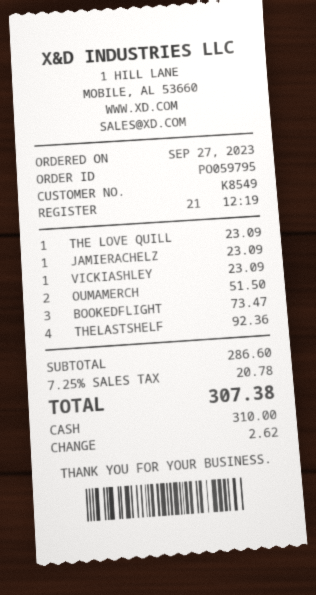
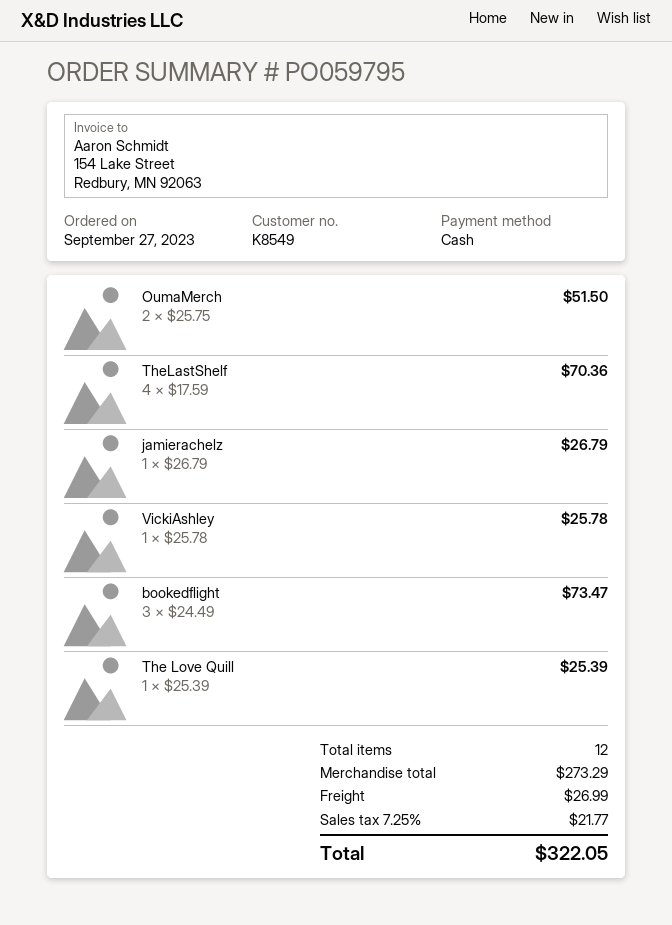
THE LOVE QUILL: 1 for 23.09 -> 1 for 25.39
JAMIERACHELZ: 1 for 23.09 -> 1 for 26.79
VICKIASHLEY: 1 for 23.09 -> 1 for 25.78
THELASTSHELF: 4 for 92.36 -> 4 for 70.36
subtotal: 286.60 -> 273.29
shipping: none -> 26.99
tax: 7.25% = 20.78 -> 7.25% = 21.77
total: 307.38 -> 322.05

